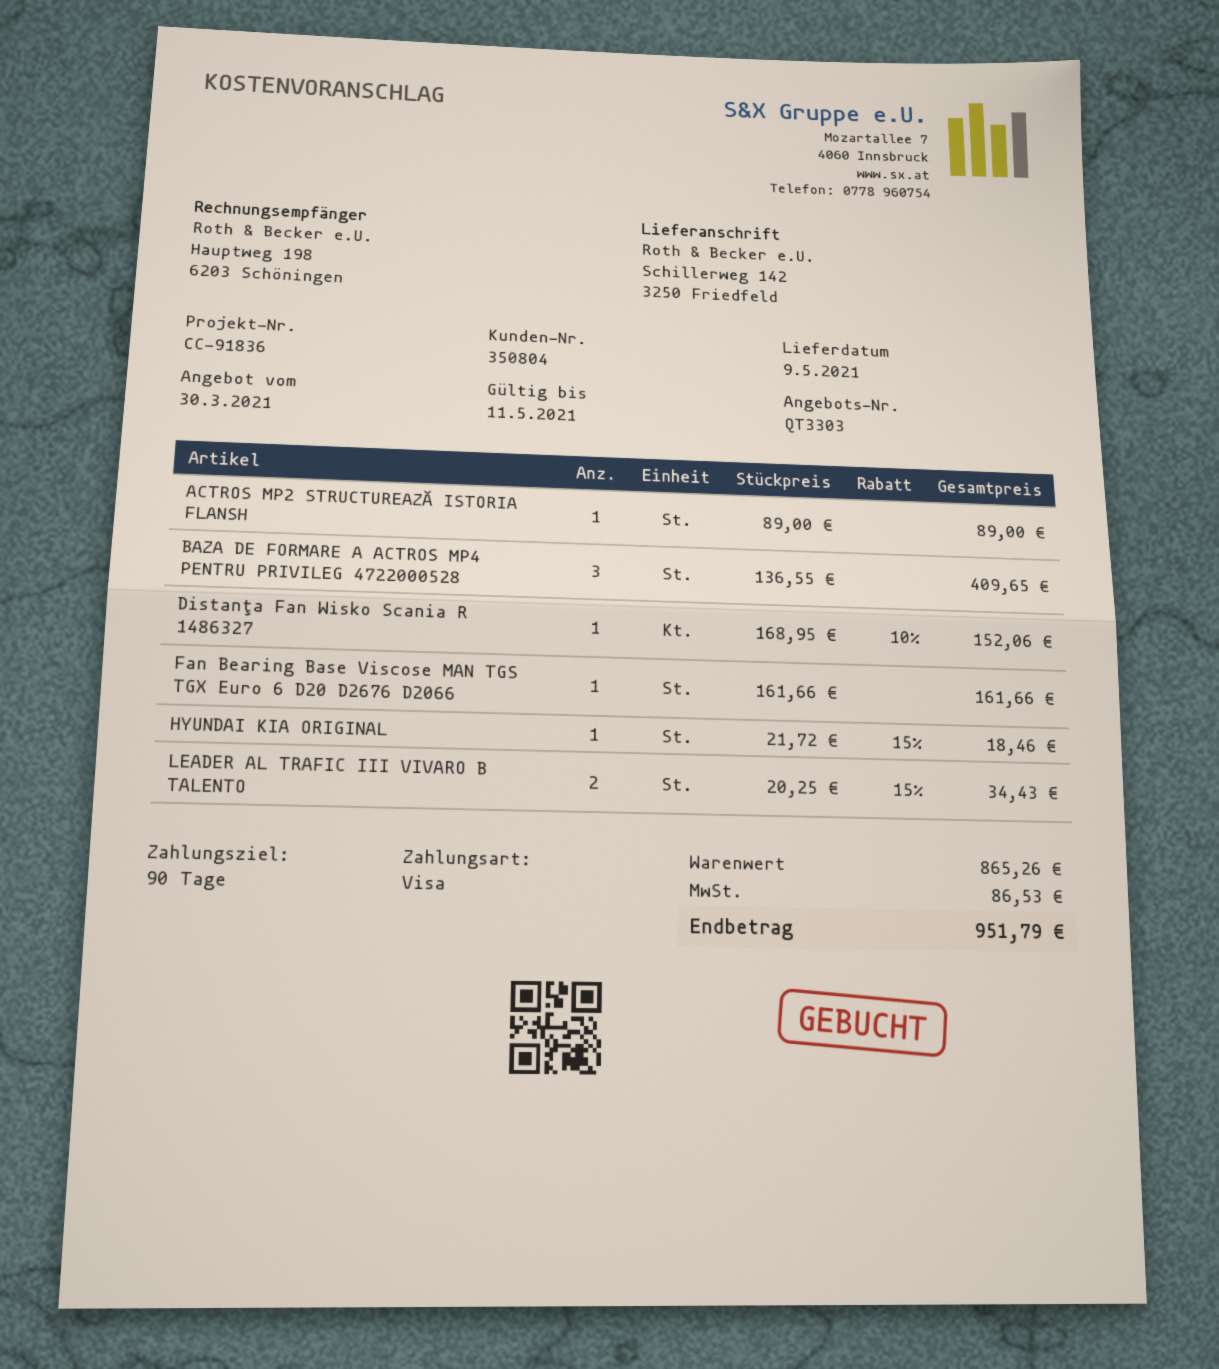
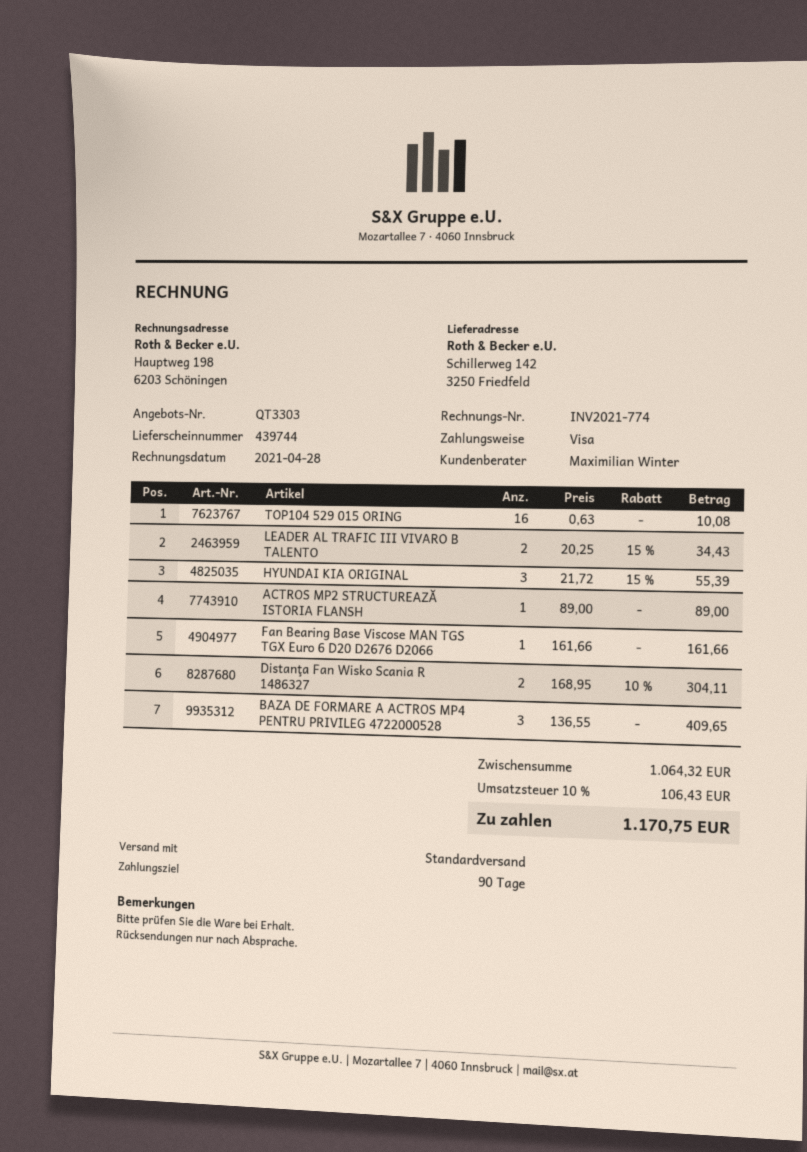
Distanţa Fan Wisko Scania R 1486327: 1 x 168.95 - 10% = 152.06 -> 2 x 168.95 - 10% = 304.11
HYUNDAI KIA ORIGINAL: 1 x 21.72 - 15% = 18.46 -> 3 x 21.72 - 15% = 55.39
TOP104 529 015 ORING: none -> 16 x 0.63 = 10.08
subtotal: 865.26 -> 1064.32
tax: 86.53 -> 106.43
total: 951.79 -> 1170.75

